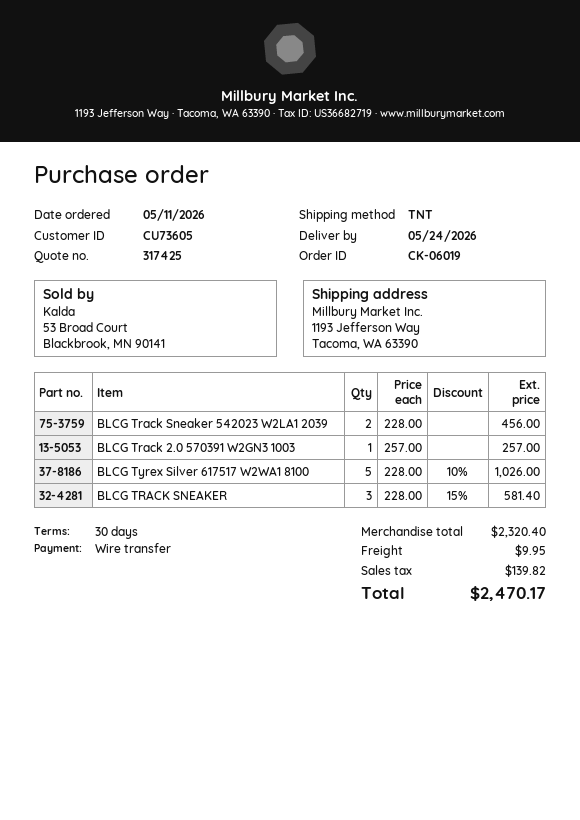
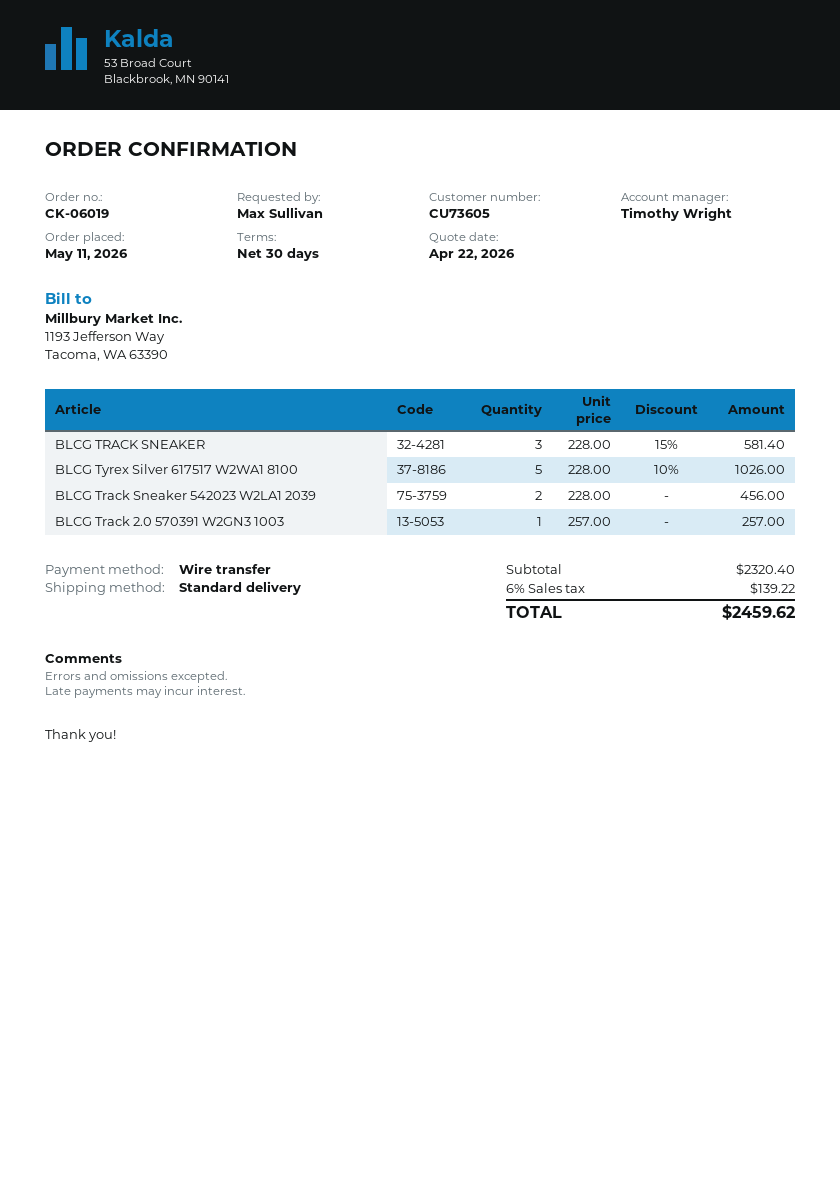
shipping method: TNT -> standard
shipping: 9.95 -> none
tax: 139.82 -> 139.22
total: 2470.17 -> 2459.62

